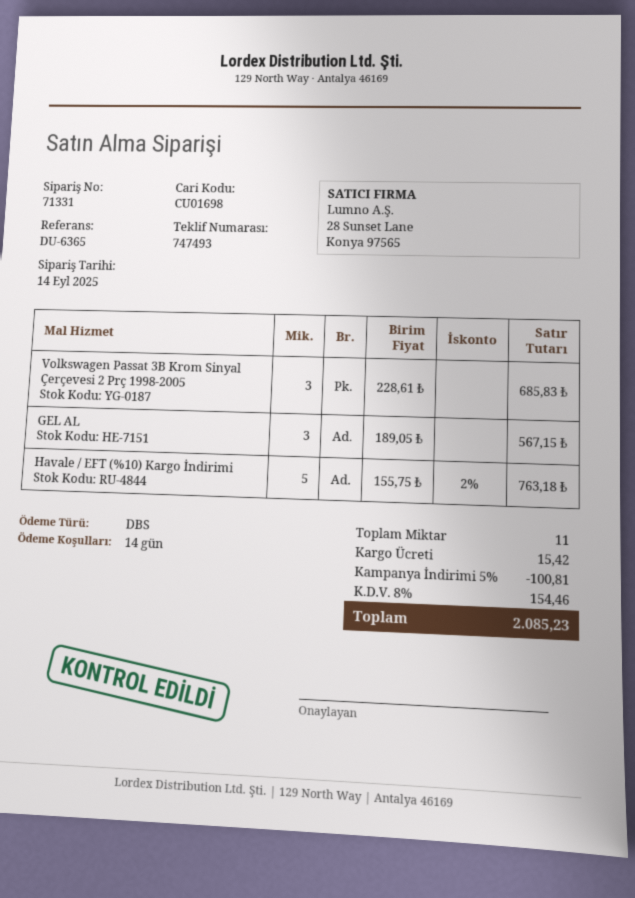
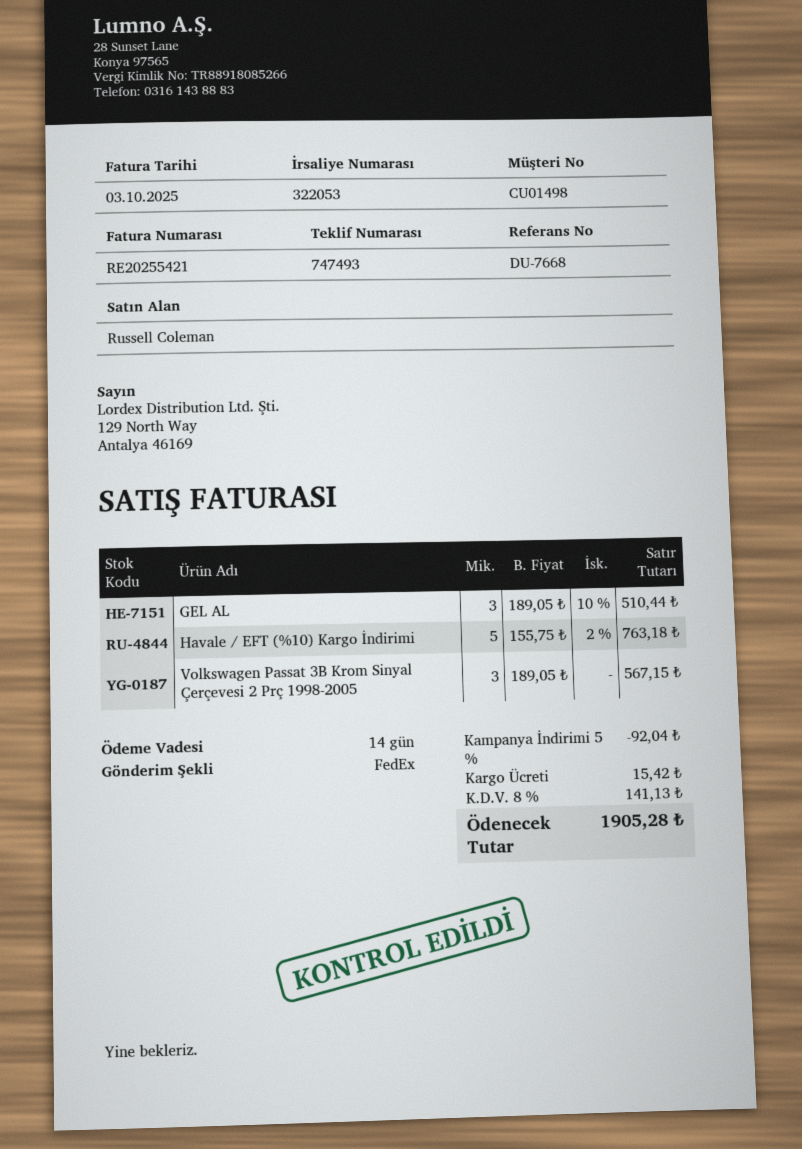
customer number: CU01698 -> CU01498
reference: DU-6365 -> DU-7668
Volkswagen Passat 3B Krom Sinyal Çerçevesi 2 Prç 1998-2005: 3 x 228.61 = 685.83 -> 3 x 189.05 = 567.15
GEL AL: 3 x 189.05 = 567.15 -> 3 x 189.05 - 10% = 510.44
discount: 5% = 100.81 -> 5% = 92.04
tax: 8% = 154.46 -> 8% = 141.13
total: 2085.23 -> 1905.28

